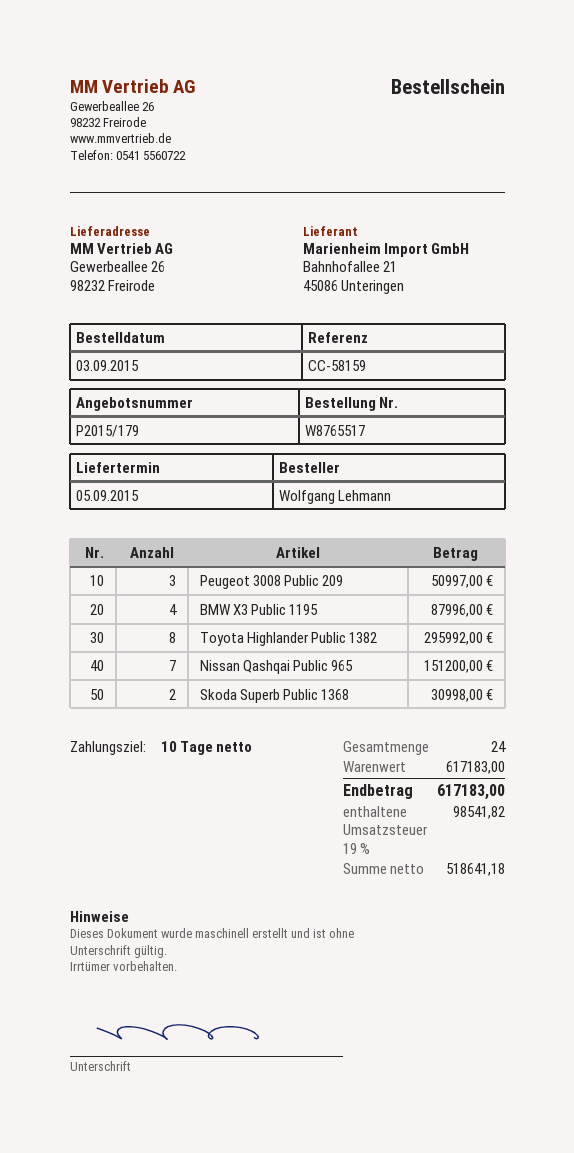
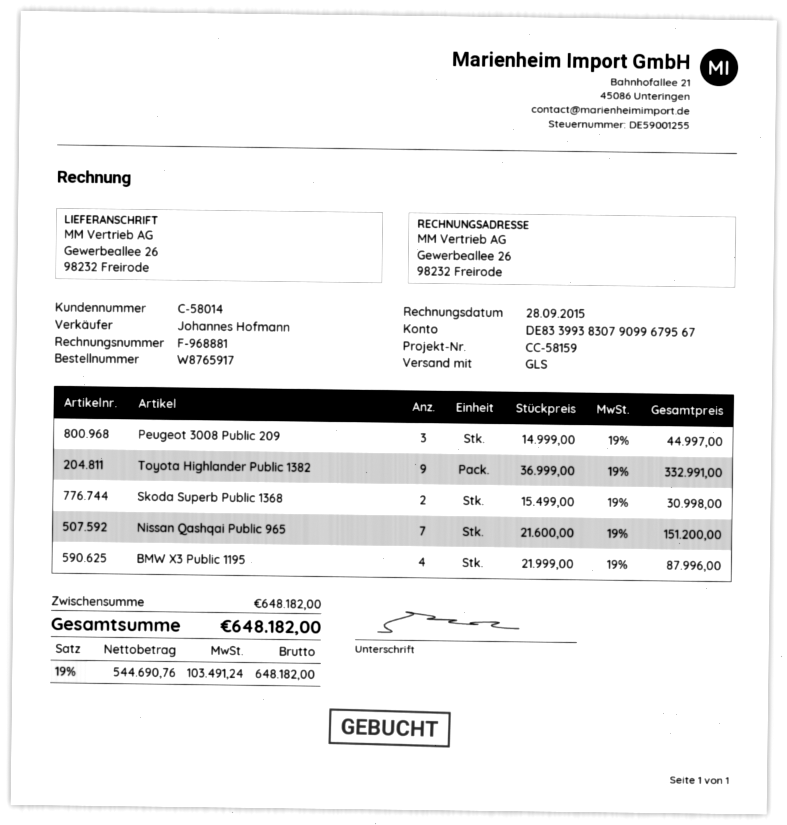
order number: W8765517 -> W8765917
Peugeot 3008 Public 209: 3 for 50997.00 -> 3 for 44997.00
Toyota Highlander Public 1382: 8 for 295992.00 -> 9 for 332991.00
subtotal: 617183.00 -> 648182.00
net: 518641.18 -> 544690.76
tax: 19% = 98541.82 -> 19% = 103491.24
total: 617183.00 -> 648182.00

